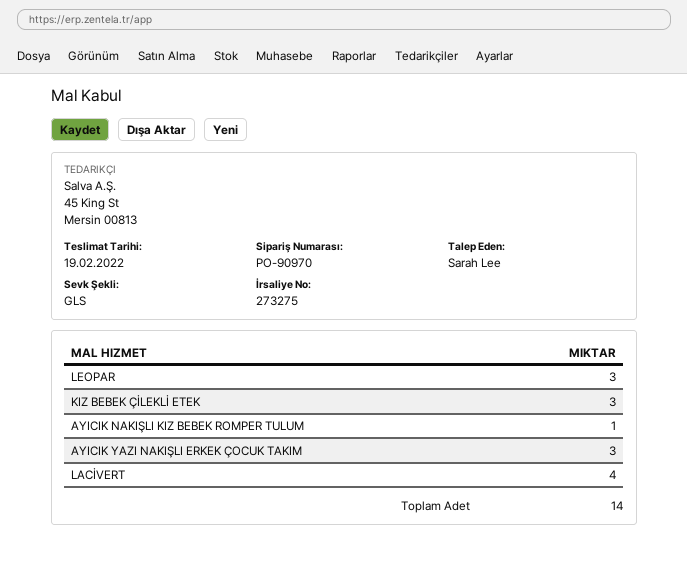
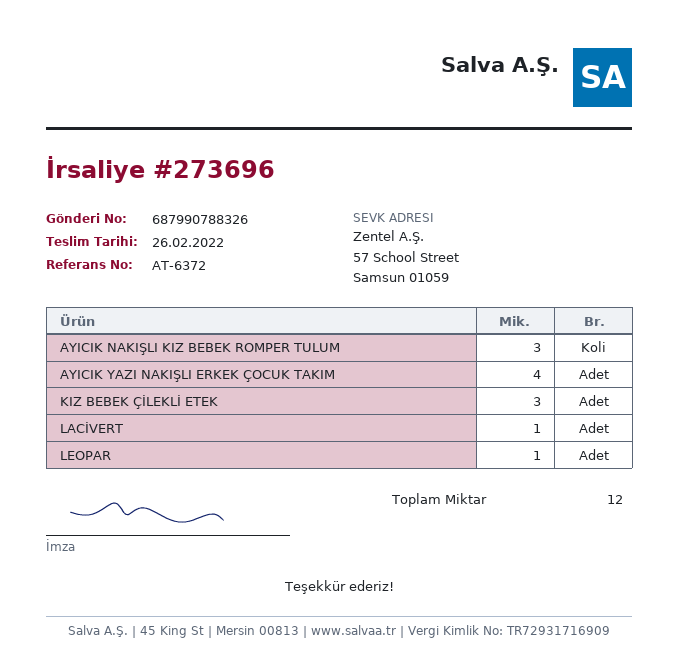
delivery note number: 273275 -> 273696
delivery date: 2022-02-19 -> 2022-02-26
LEOPAR: 3 -> 1
AYICIK NAKIŞLI KIZ BEBEK ROMPER TULUM: 1 -> 3
AYICIK YAZI NAKIŞLI ERKEK ÇOCUK TAKIM: 3 -> 4
LACİVERT: 4 -> 1
total quantity: 14 -> 12

